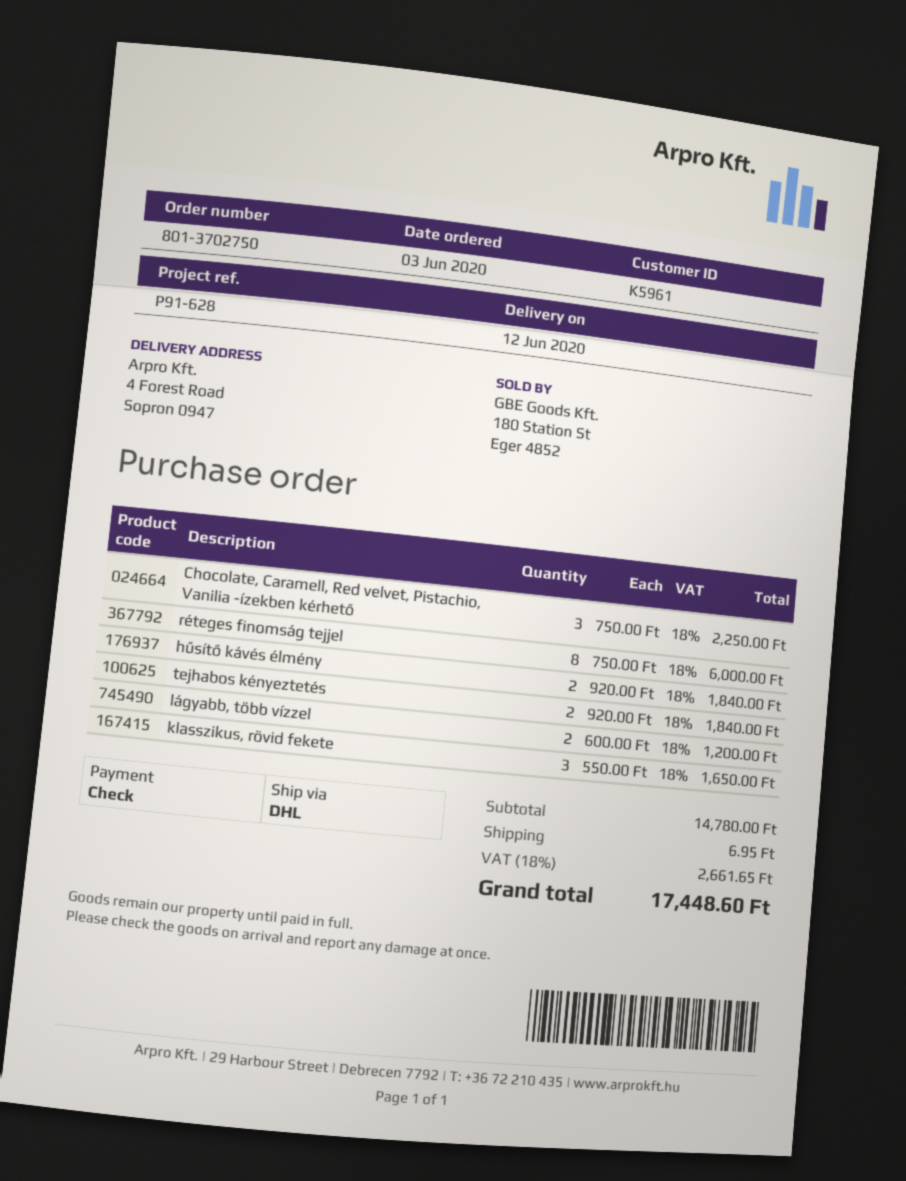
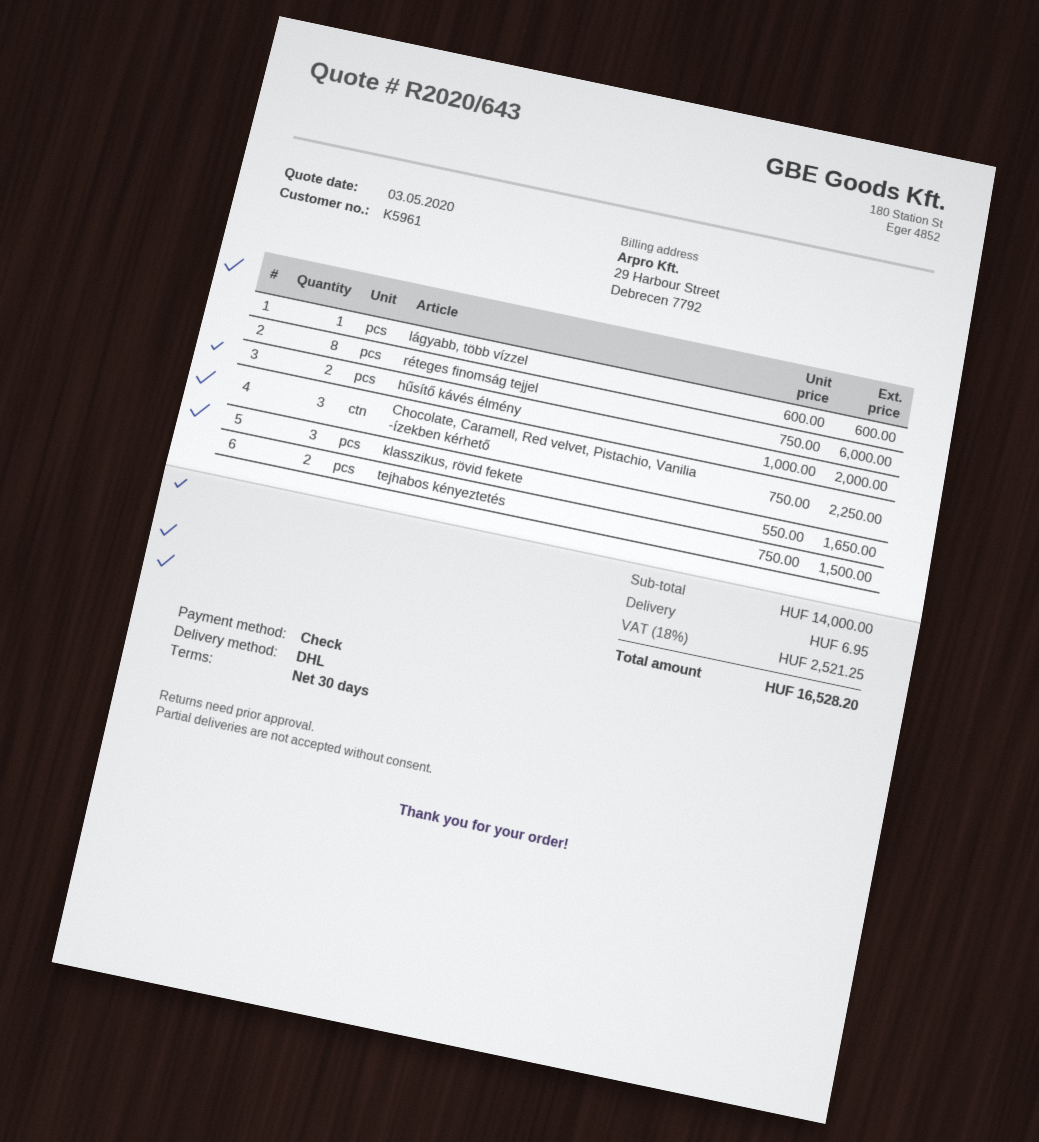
hűsítő kávés élmény: 2 x 920.00 = 1840.00 -> 2 x 1000.00 = 2000.00
tejhabos kényeztetés: 2 x 920.00 = 1840.00 -> 2 x 750.00 = 1500.00
lágyabb, több vízzel: 2 x 600.00 = 1200.00 -> 1 x 600.00 = 600.00
subtotal: 14780.00 -> 14000.00
tax: 18% = 2661.65 -> 18% = 2521.25
total: 17448.60 -> 16528.20

